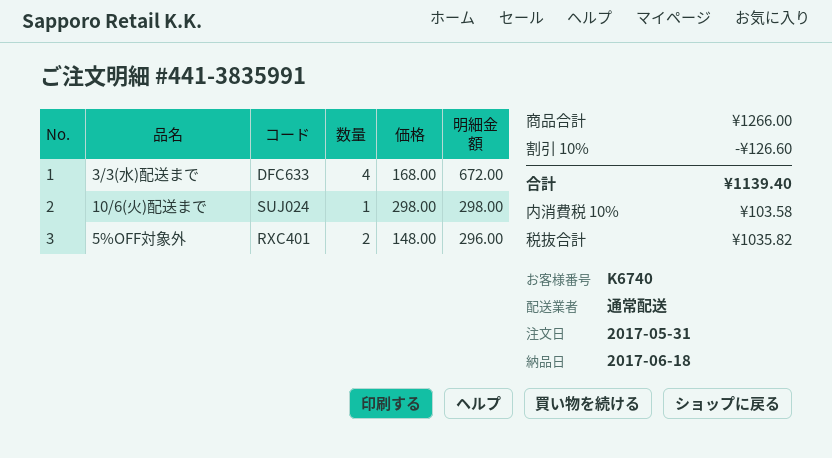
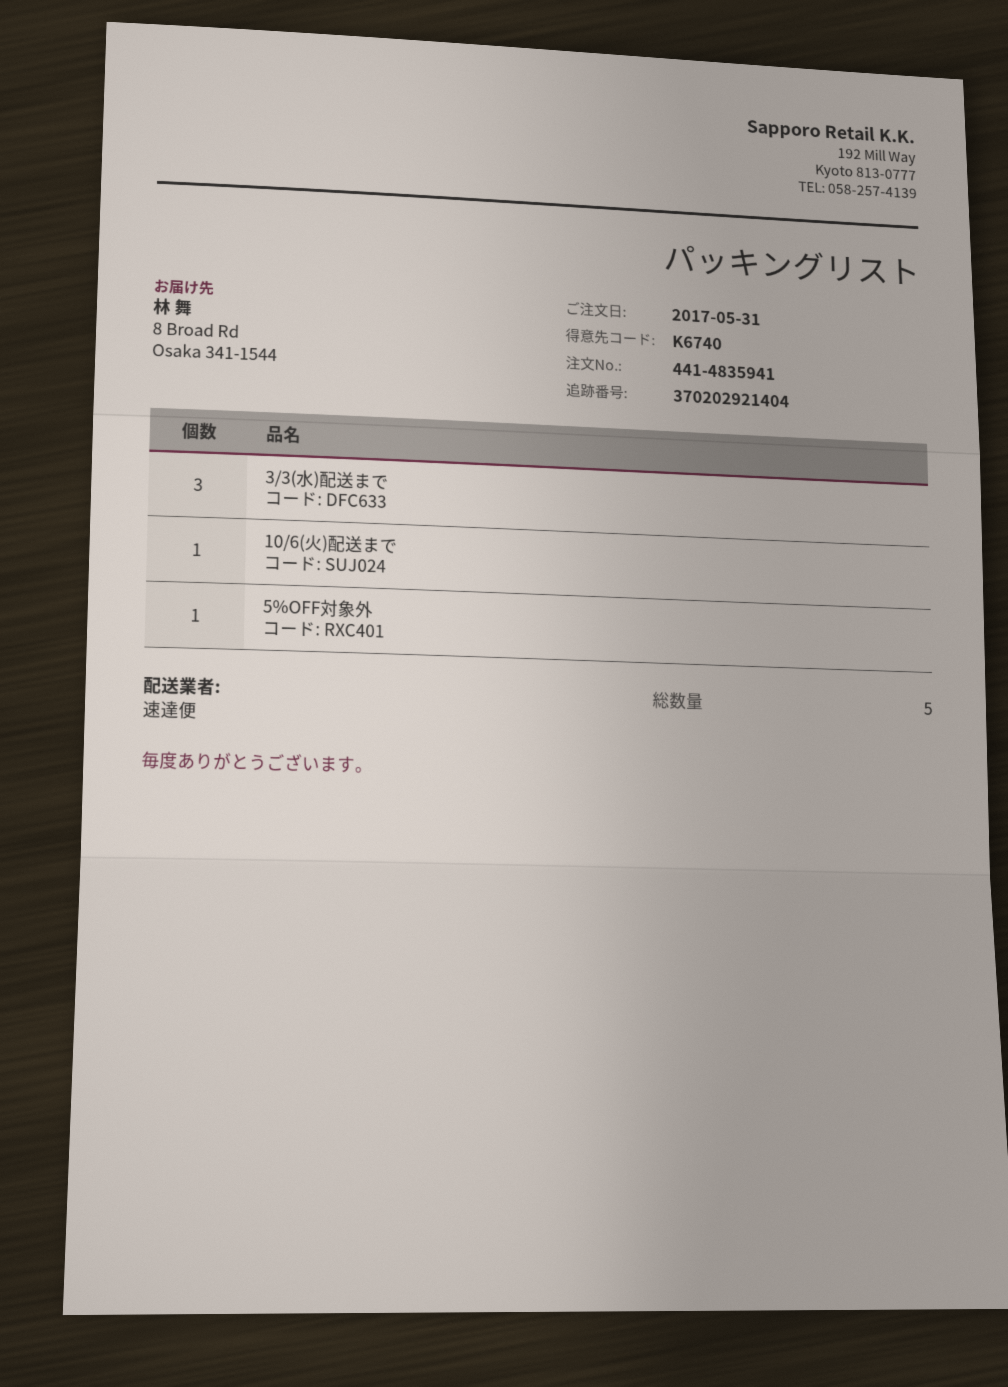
order number: 441-3835991 -> 441-4835941
shipping method: standard -> express
3/3(水)配送まで: 4 -> 3
5%OFF対象外: 2 -> 1

